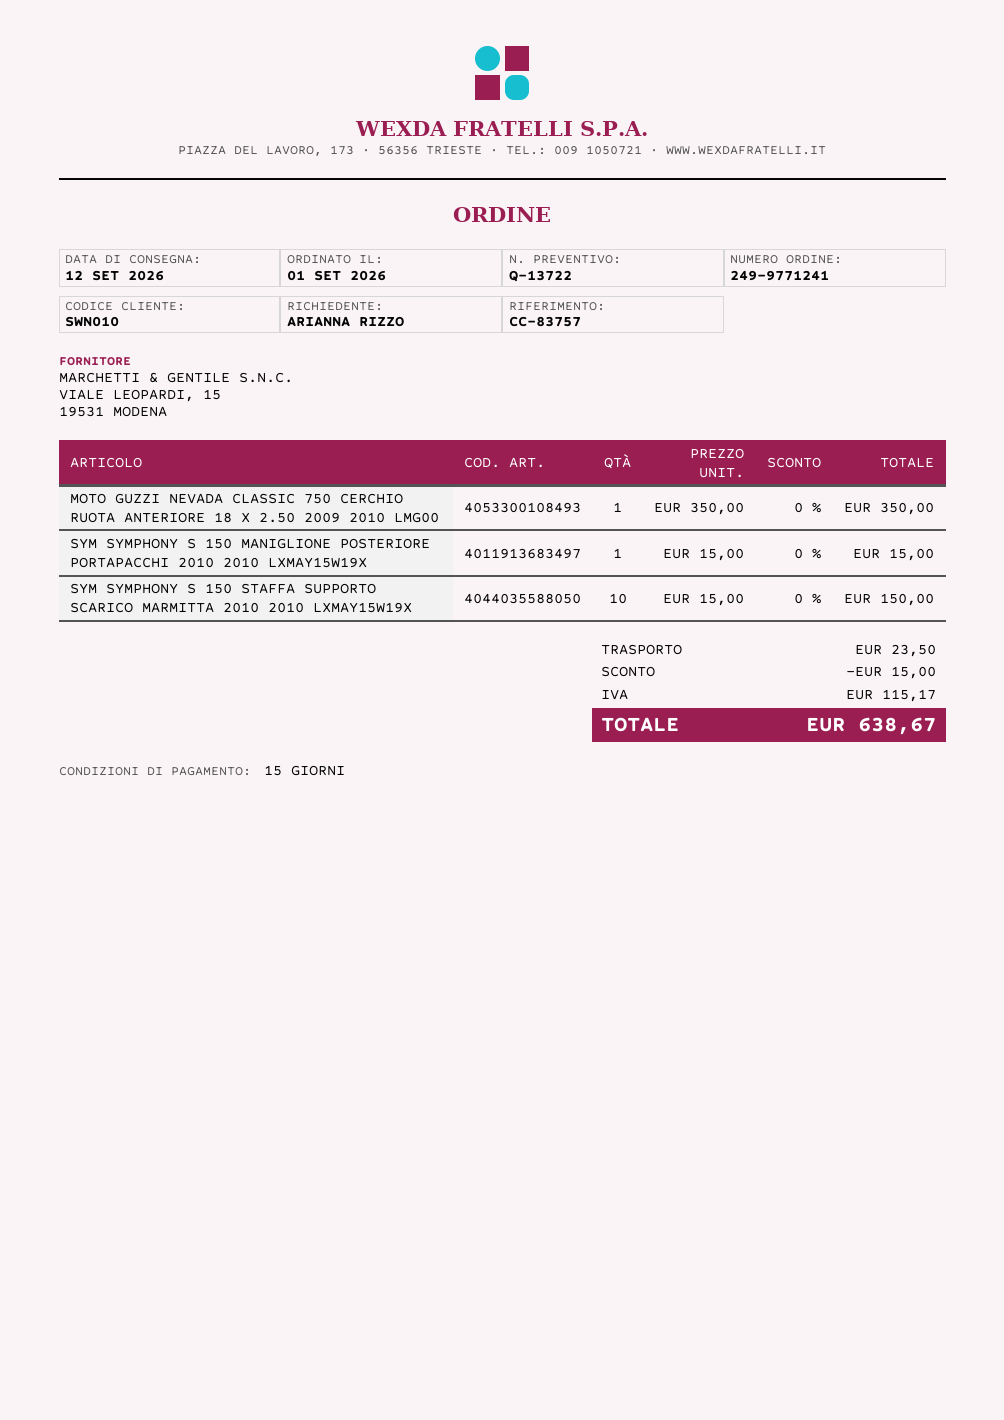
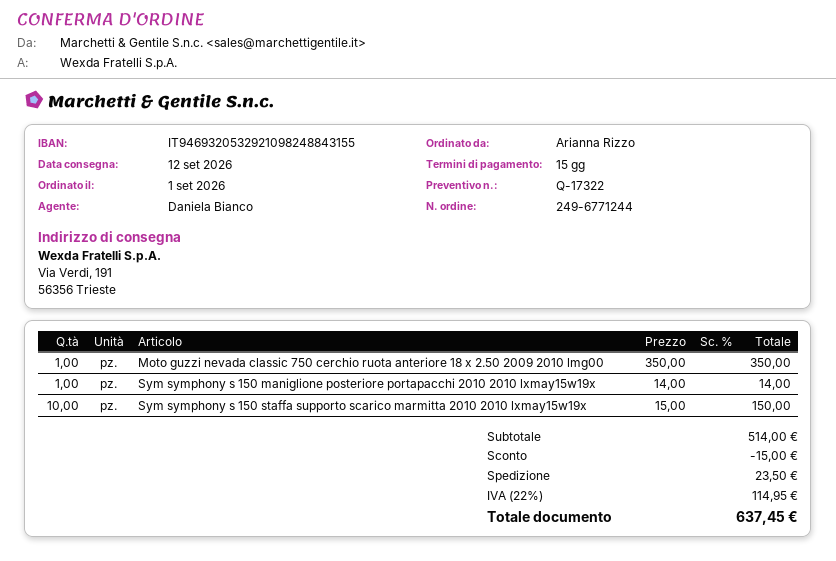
quote number: Q-13722 -> Q-17322
order number: 249-9771241 -> 249-6771244
SYM SYMPHONY S 150 MANIGLIONE POSTERIORE PORTAPACCHI 2010 2010 LXMAY15W19X: 1 x 15.00 = 15.00 -> 1 x 14.00 = 14.00
tax: 115.17 -> 114.95
total: 638.67 -> 637.45

